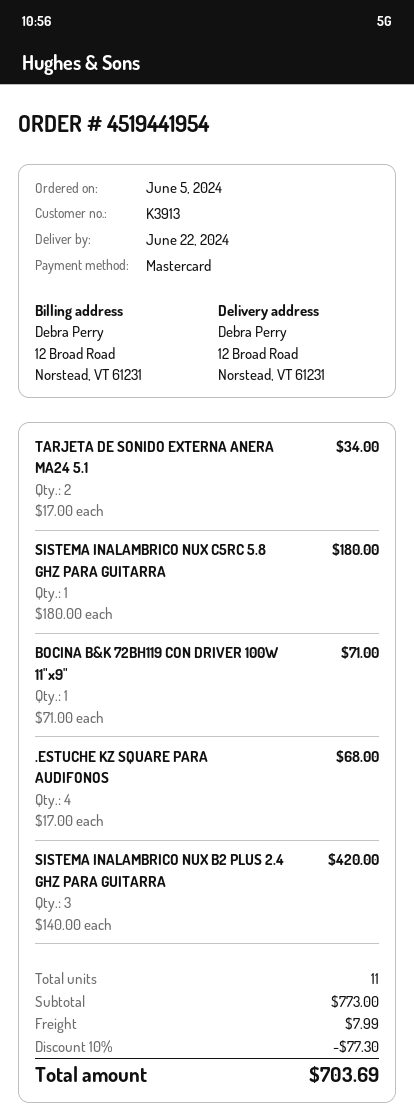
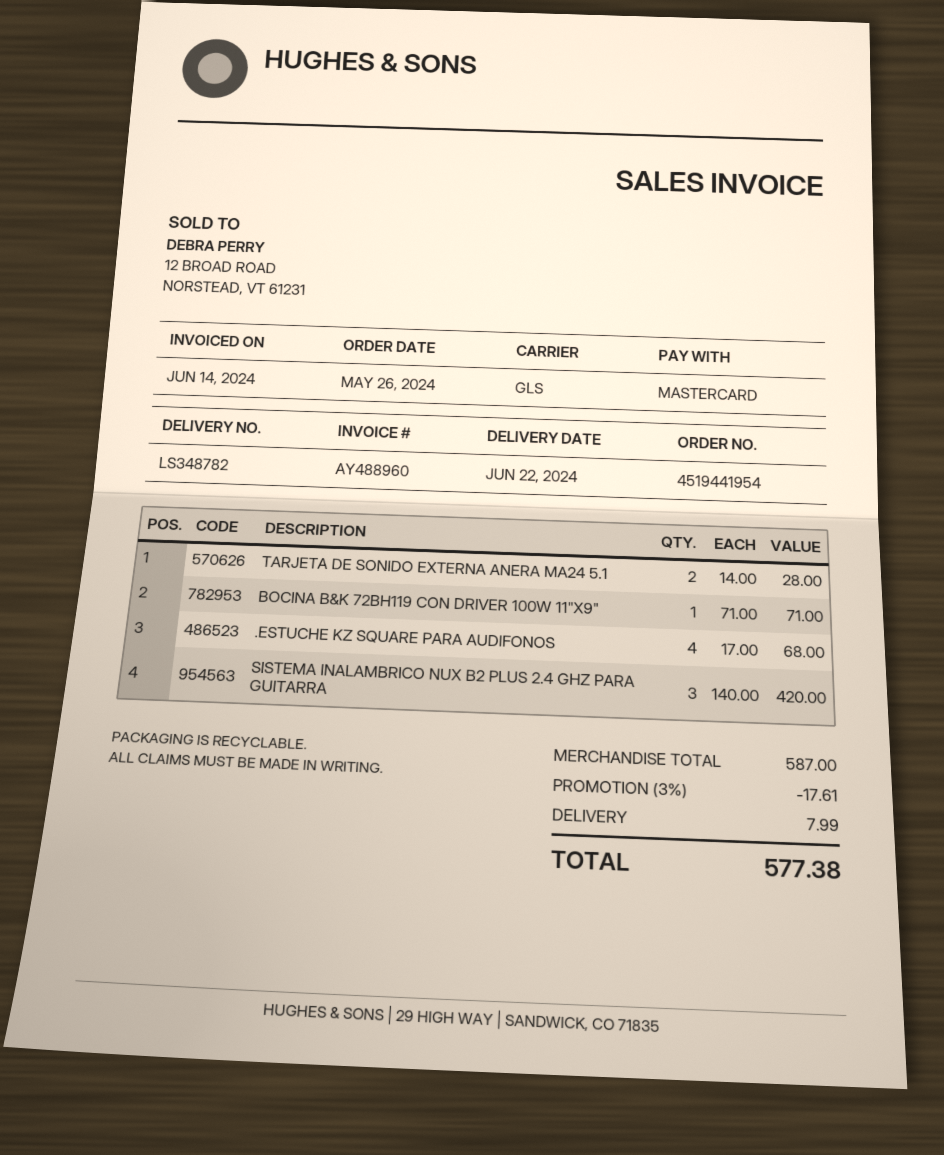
order date: 2024-06-05 -> 2024-05-26
TARJETA DE SONIDO EXTERNA ANERA MA24 5.1: 2 x 17.00 = 34.00 -> 2 x 14.00 = 28.00
SISTEMA INALAMBRICO NUX C5RC 5.8 GHZ PARA GUITARRA: 1 x 180.00 = 180.00 -> none
subtotal: 773.00 -> 587.00
discount: 10% = 77.30 -> 3% = 17.61
total: 703.69 -> 577.38

